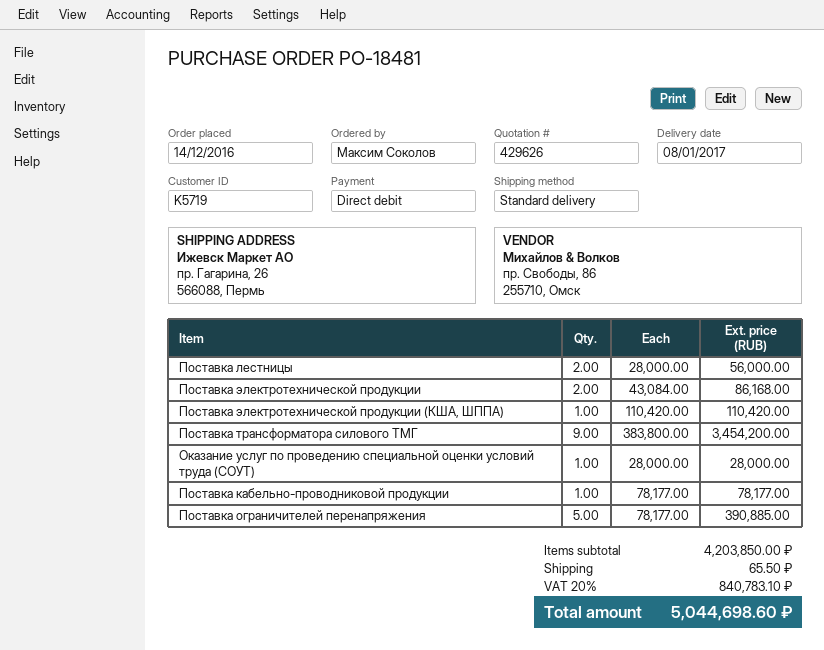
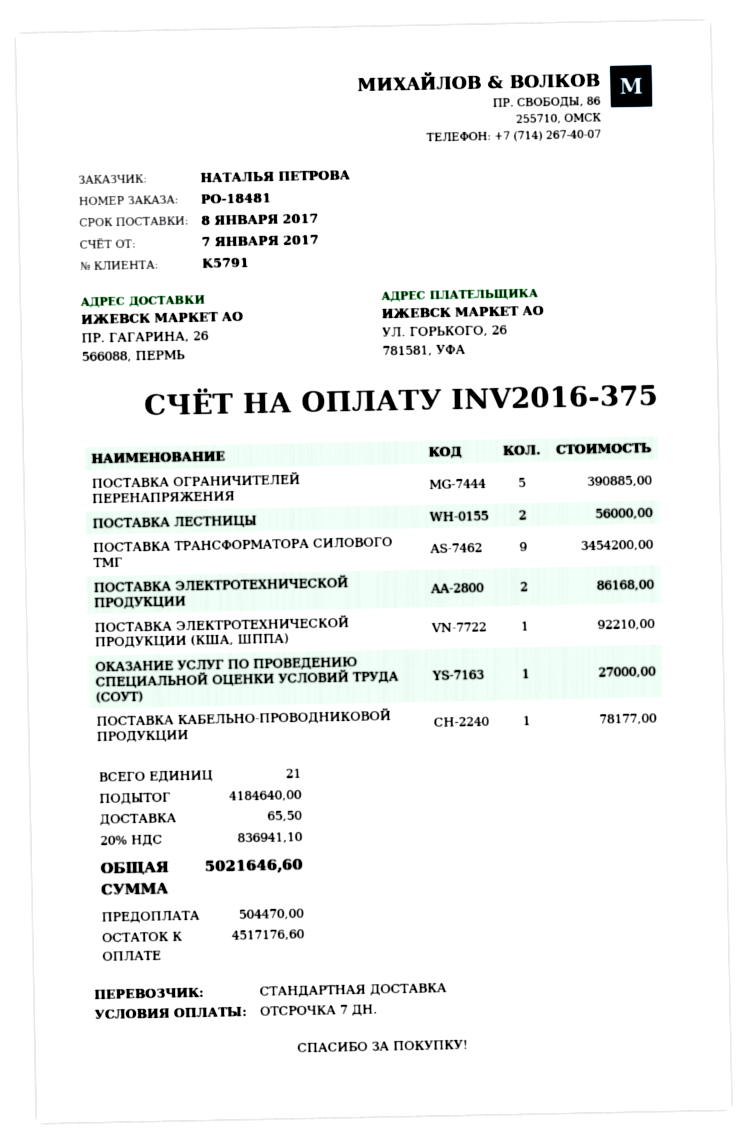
customer number: K5719 -> K5791
ordered by: Максим Соколов -> НАТАЛЬЯ ПЕТРОВА
Поставка электротехнической продукции (КША, ШППА): 1 for 110420.00 -> 1 for 92210.00
Оказание услуг по проведению специальной оценки условий труда (СОУТ): 1 for 28000.00 -> 1 for 27000.00
subtotal: 4203850.00 -> 4184640.00
tax: 20% = 840783.10 -> 20% = 836941.10
total: 5044698.60 -> 5021646.60

